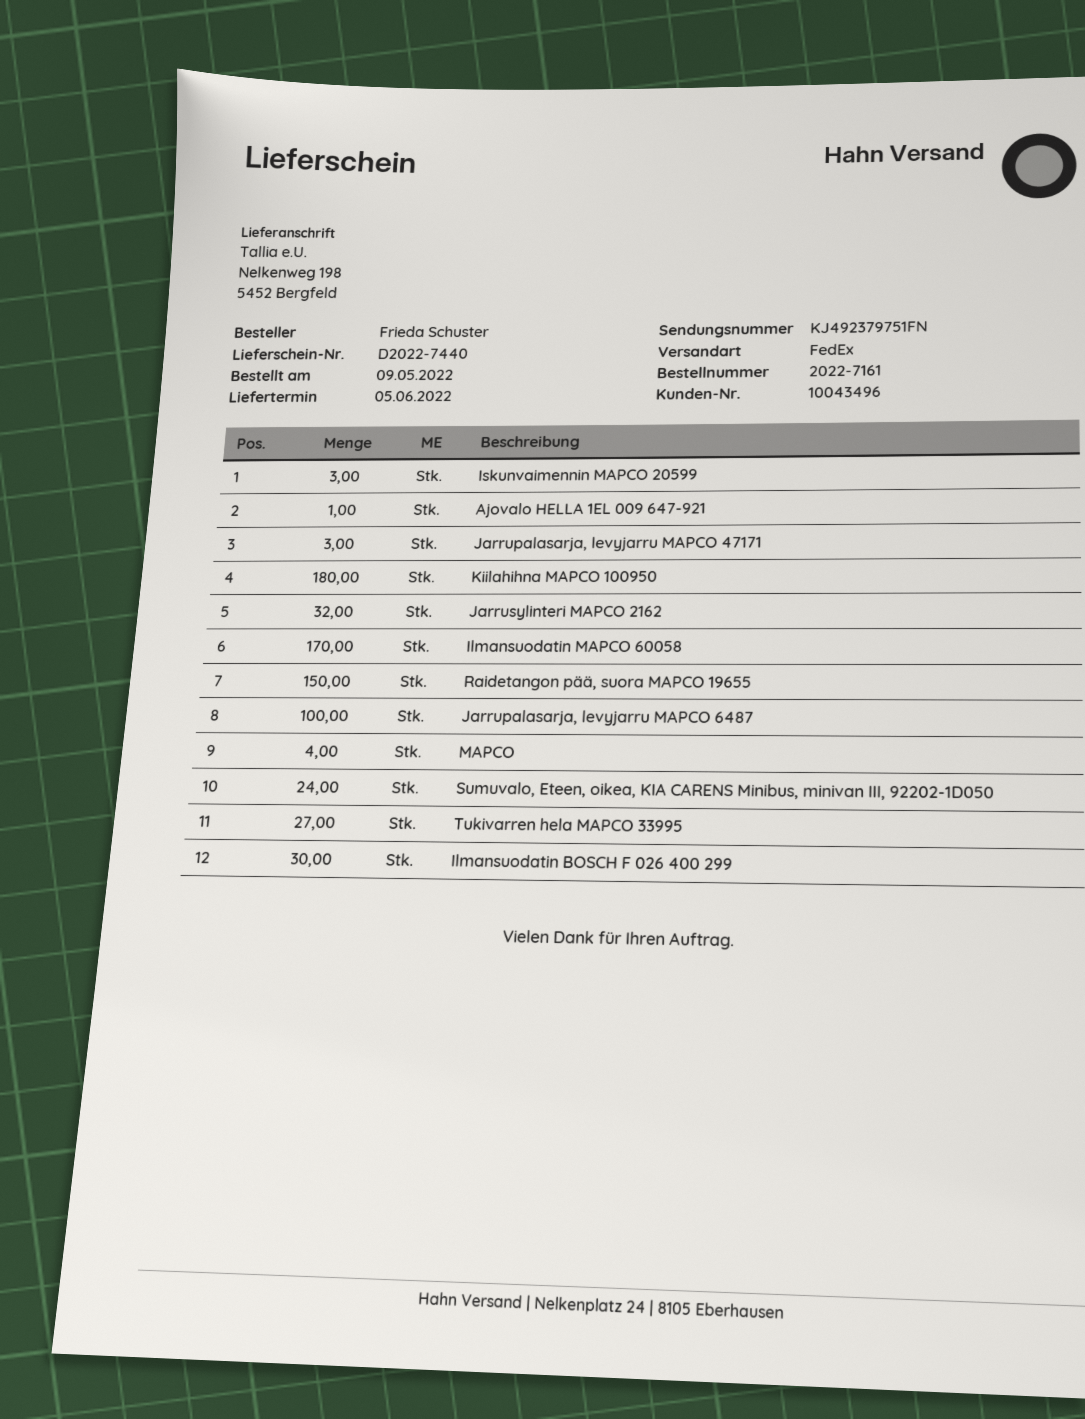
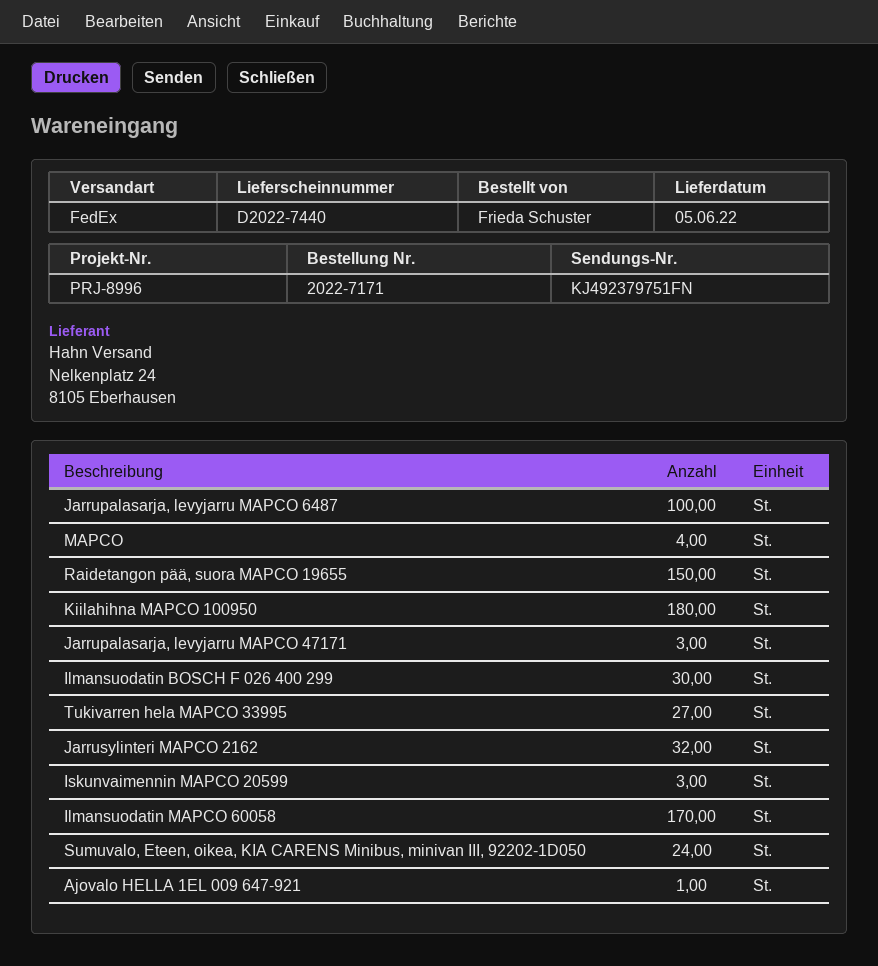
order number: 2022-7161 -> 2022-7171

